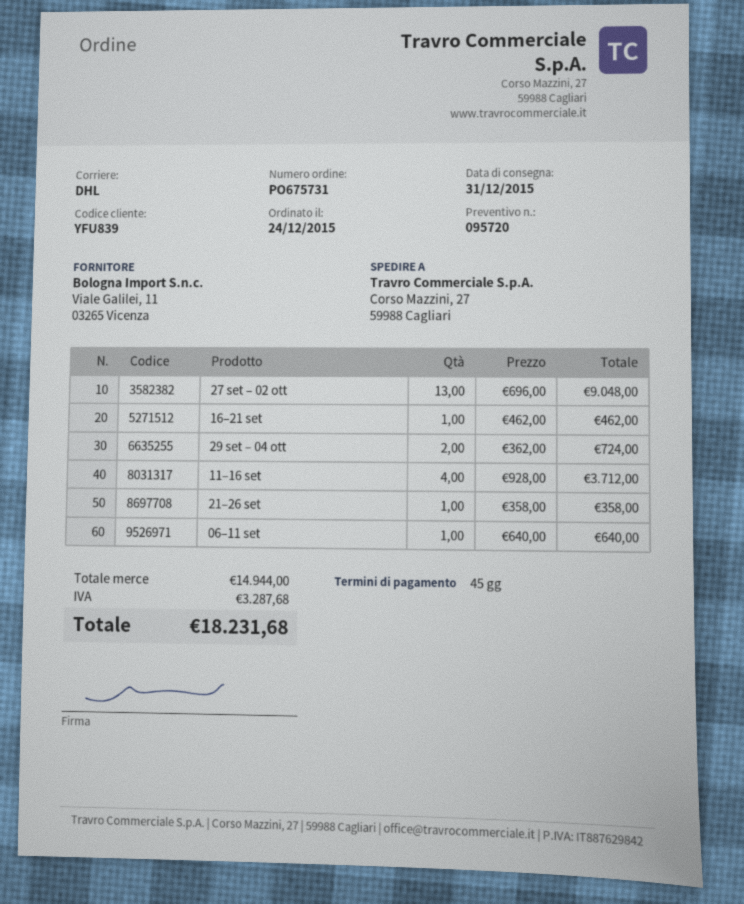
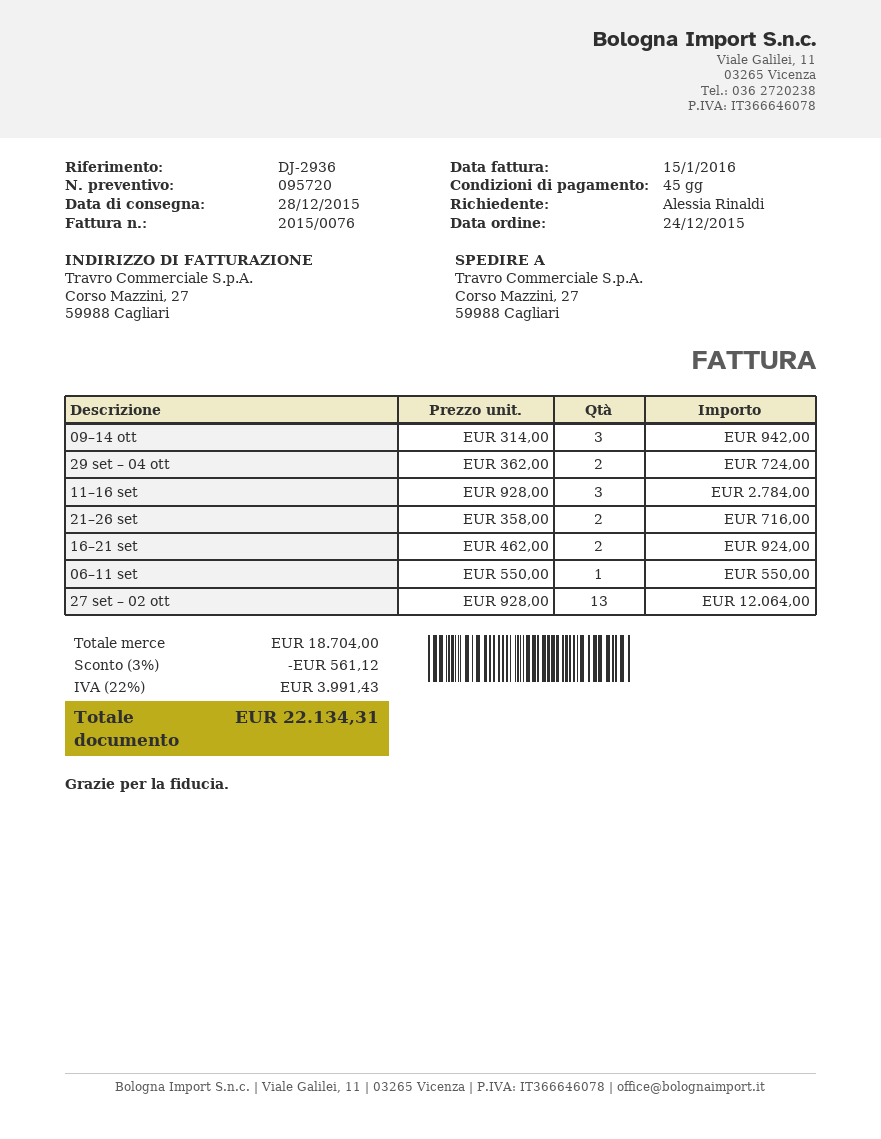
delivery date: 2015-12-31 -> 2015-12-28
27 set – 02 ott: 13 x 696.00 = 9048.00 -> 13 x 928.00 = 12064.00
16–21 set: 1 x 462.00 = 462.00 -> 2 x 462.00 = 924.00
11–16 set: 4 x 928.00 = 3712.00 -> 3 x 928.00 = 2784.00
21–26 set: 1 x 358.00 = 358.00 -> 2 x 358.00 = 716.00
06–11 set: 1 x 640.00 = 640.00 -> 1 x 550.00 = 550.00
09–14 ott: none -> 3 x 314.00 = 942.00
subtotal: 14944.00 -> 18704.00
discount: none -> 3% = 561.12
tax: 3287.68 -> 3991.43
total: 18231.68 -> 22134.31

